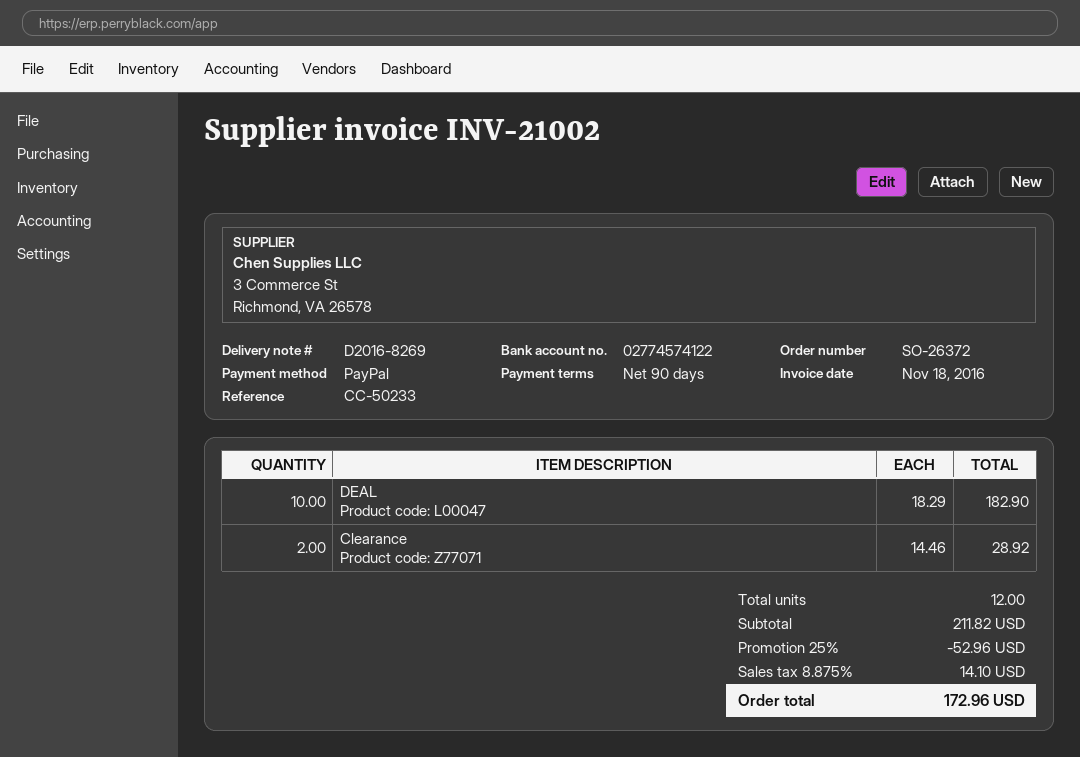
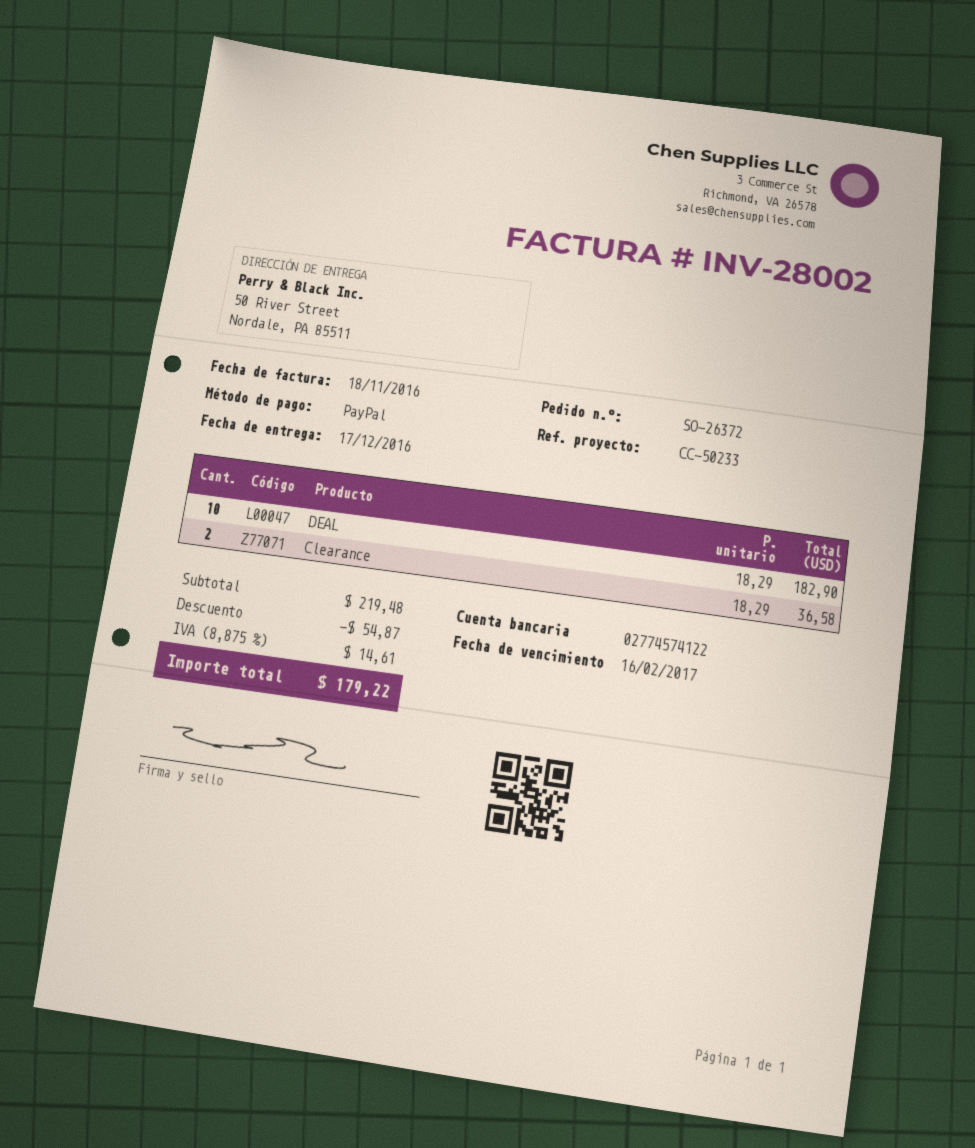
invoice number: INV-21002 -> INV-28002
Clearance: 2 x 14.46 = 28.92 -> 2 x 18.29 = 36.58
subtotal: 211.82 -> 219.48
discount: 52.96 -> 54.87
tax: 8.875% = 14.10 -> 8.875% = 14.61
total: 172.96 -> 179.22

